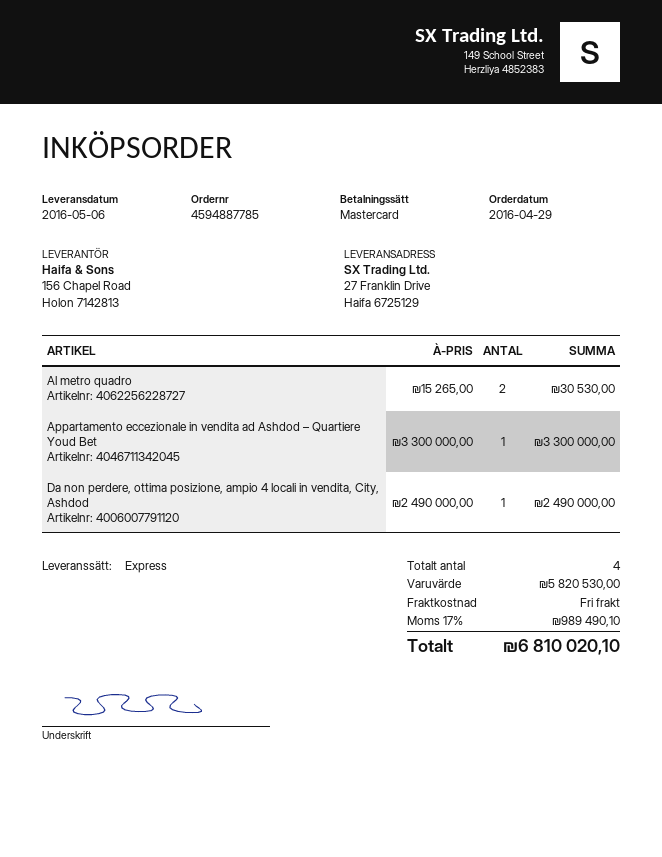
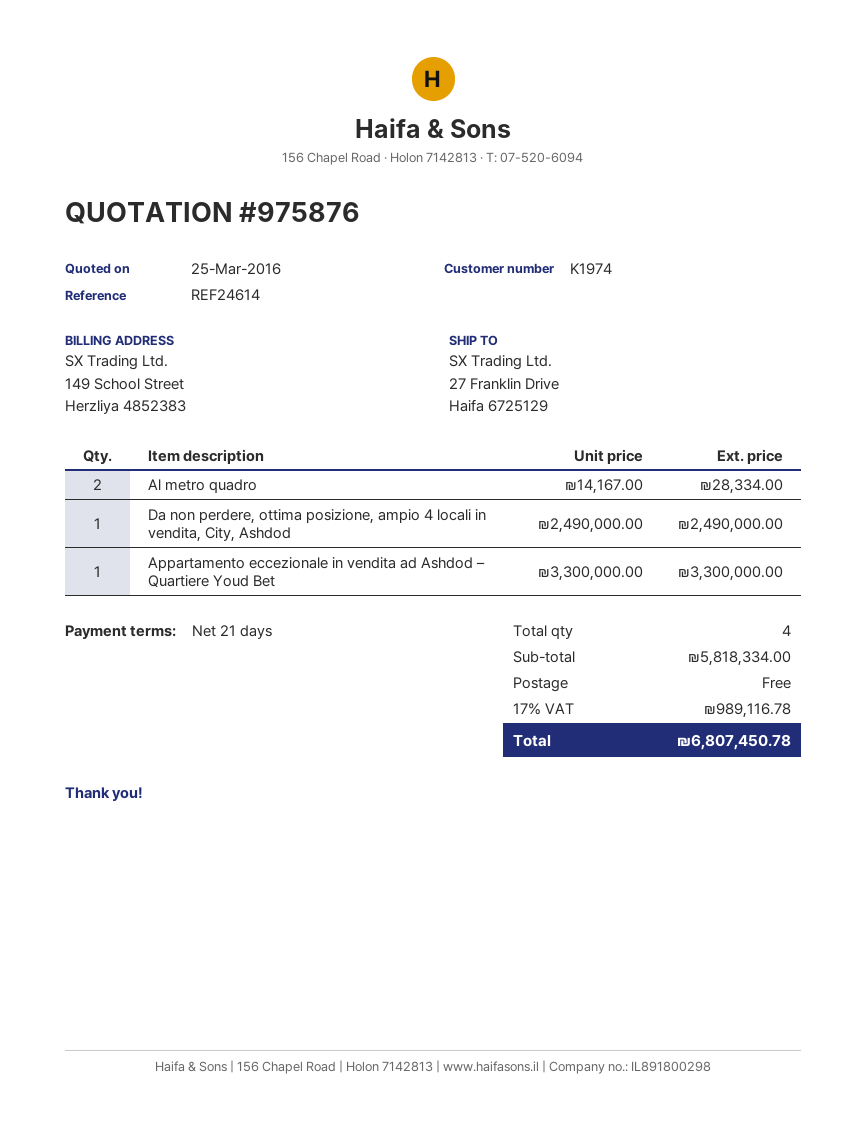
Al metro quadro: 2 x 15265.00 = 30530.00 -> 2 x 14167.00 = 28334.00
subtotal: 5820530.00 -> 5818334.00
tax: 17% = 989490.10 -> 17% = 989116.78
total: 6810020.10 -> 6807450.78

